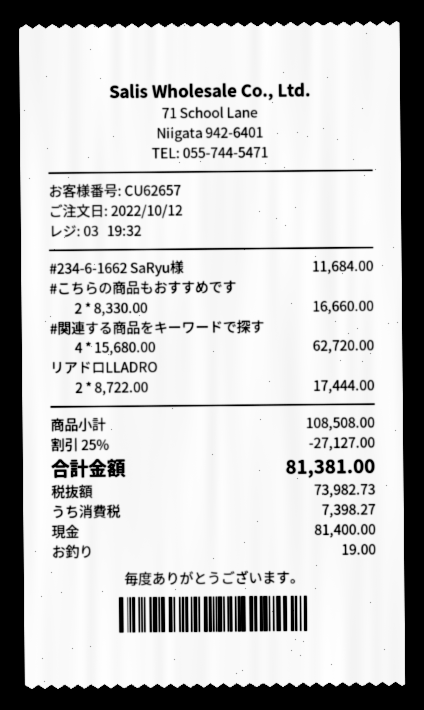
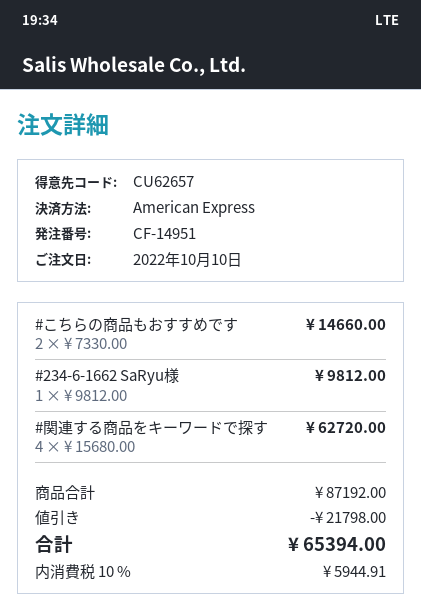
order date: 2022-10-12 -> 2022-10-10
payment method: cash -> American Express
#234-6-1662 SaRyu様: 1 x 11684.00 = 11684.00 -> 1 x 9812.00 = 9812.00
#こちらの商品もおすすめです: 2 x 8330.00 = 16660.00 -> 2 x 7330.00 = 14660.00
リアドロLLADRO: 2 x 8722.00 = 17444.00 -> none
subtotal: 108508.00 -> 87192.00
discount: 27127.00 -> 21798.00
tax: 7398.27 -> 5944.91
total: 81381.00 -> 65394.00

